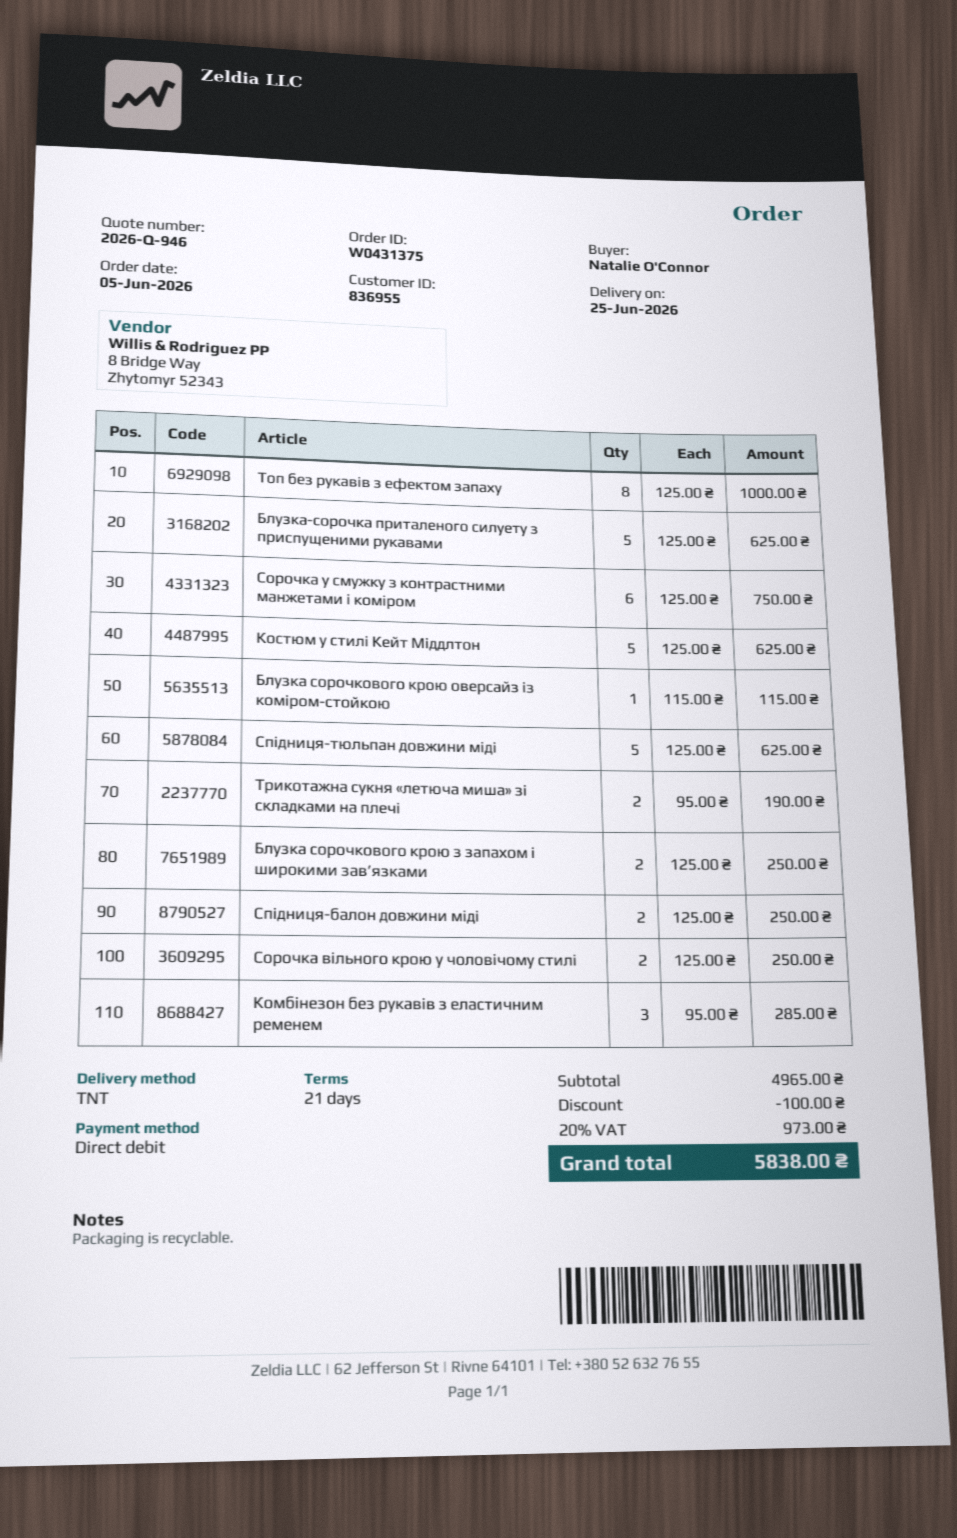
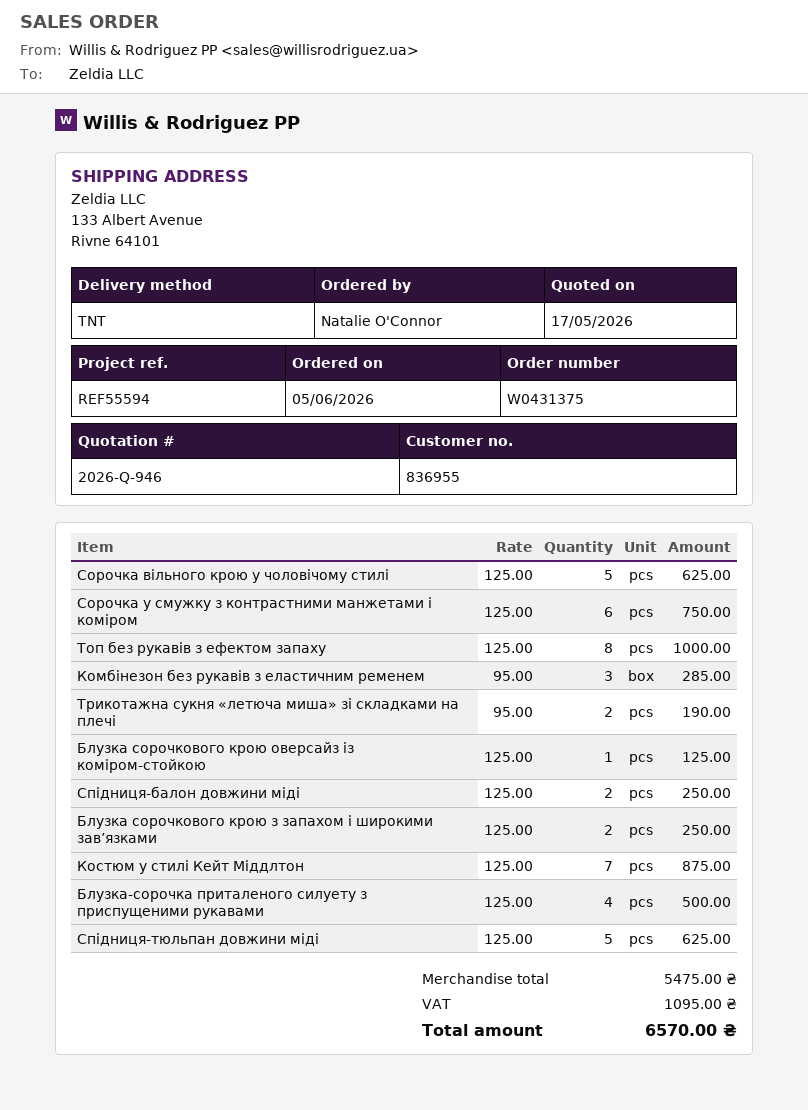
Блузка-сорочка приталеного силуету з приспущеними рукавами: 5 x 125.00 = 625.00 -> 4 x 125.00 = 500.00
Костюм у стилі Кейт Міддлтон: 5 x 125.00 = 625.00 -> 7 x 125.00 = 875.00
Блузка сорочкового крою оверсайз із коміром-стойкою: 1 x 115.00 = 115.00 -> 1 x 125.00 = 125.00
Сорочка вільного крою у чоловічому стилі: 2 x 125.00 = 250.00 -> 5 x 125.00 = 625.00
subtotal: 4965.00 -> 5475.00
discount: 100.00 -> none
tax: 973.00 -> 1095.00
total: 5838.00 -> 6570.00

